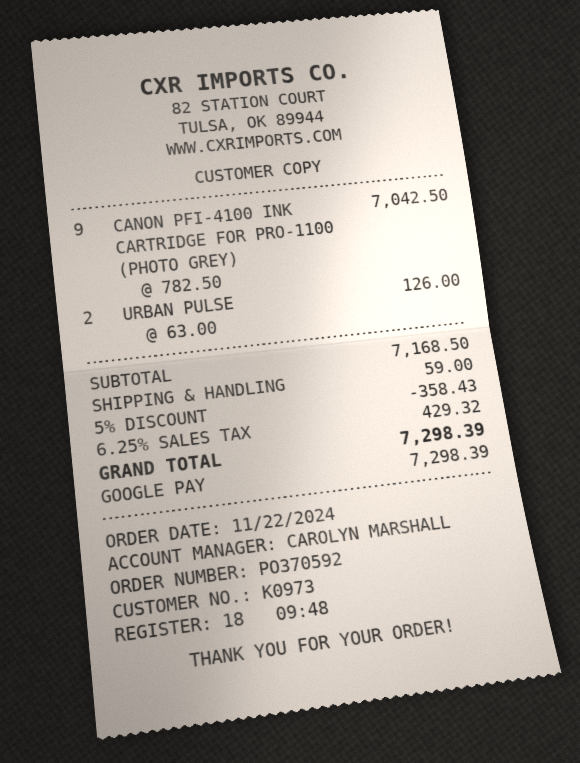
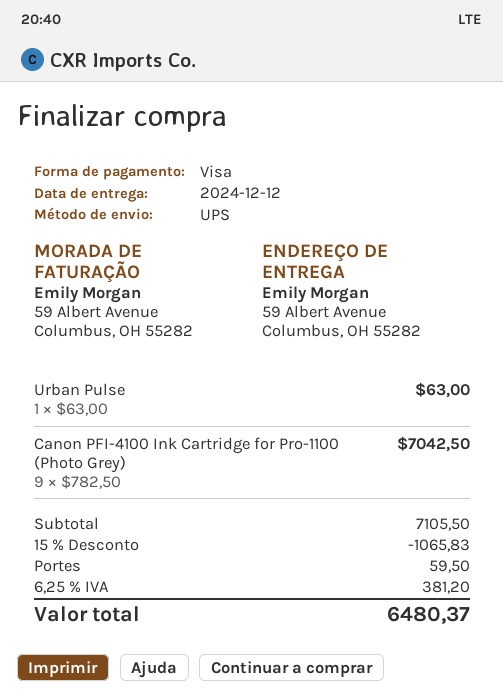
payment method: Google Pay -> Visa
URBAN PULSE: 2 x 63.00 = 126.00 -> 1 x 63.00 = 63.00
subtotal: 7168.50 -> 7105.50
discount: 5% = 358.43 -> 15% = 1065.83
shipping: 59.00 -> 59.50
tax: 6.25% = 429.32 -> 6.25% = 381.20
total: 7298.39 -> 6480.37

